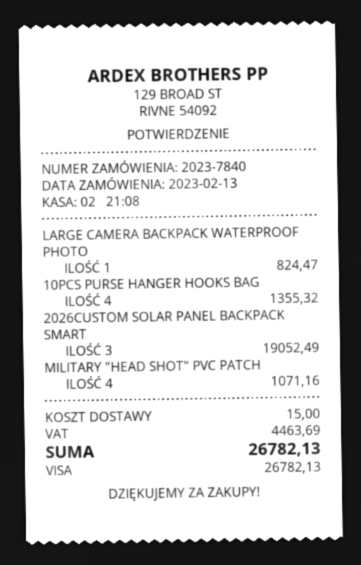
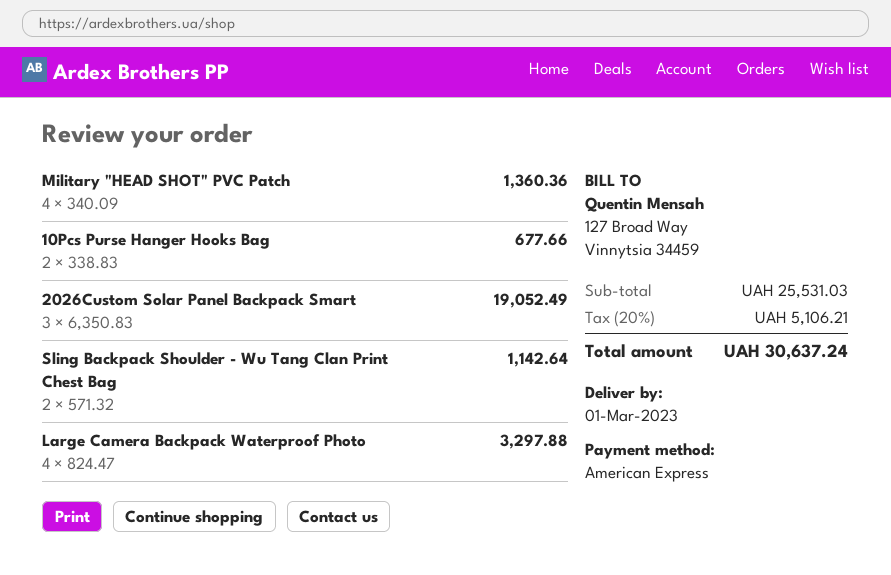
payment method: Visa -> American Express
LARGE CAMERA BACKPACK WATERPROOF PHOTO: 1 for 824.47 -> 4 for 3297.88
10PCS PURSE HANGER HOOKS BAG: 4 for 1355.32 -> 2 for 677.66
MILITARY "HEAD SHOT" PVC PATCH: 4 for 1071.16 -> 4 for 1360.36
Sling Backpack Shoulder - Wu Tang Clan Print Chest Bag: none -> 2 for 1142.64
shipping: 15.00 -> none
tax: 4463.69 -> 5106.21
total: 26782.13 -> 30637.24

